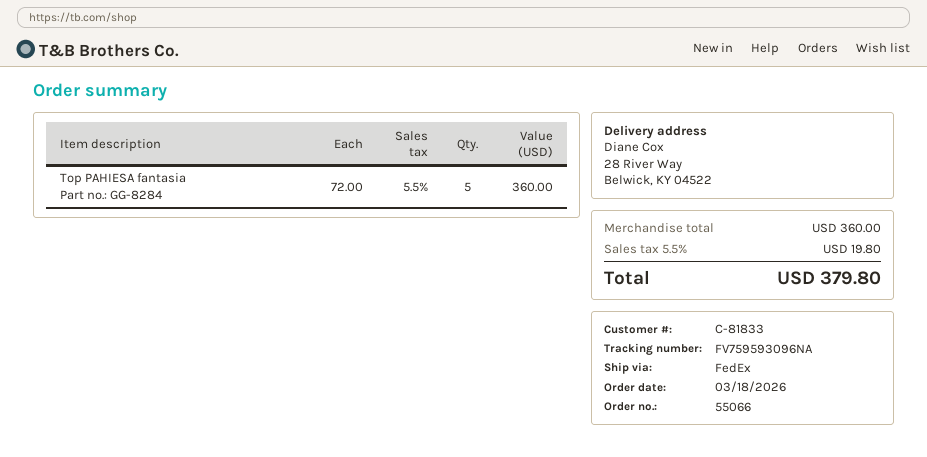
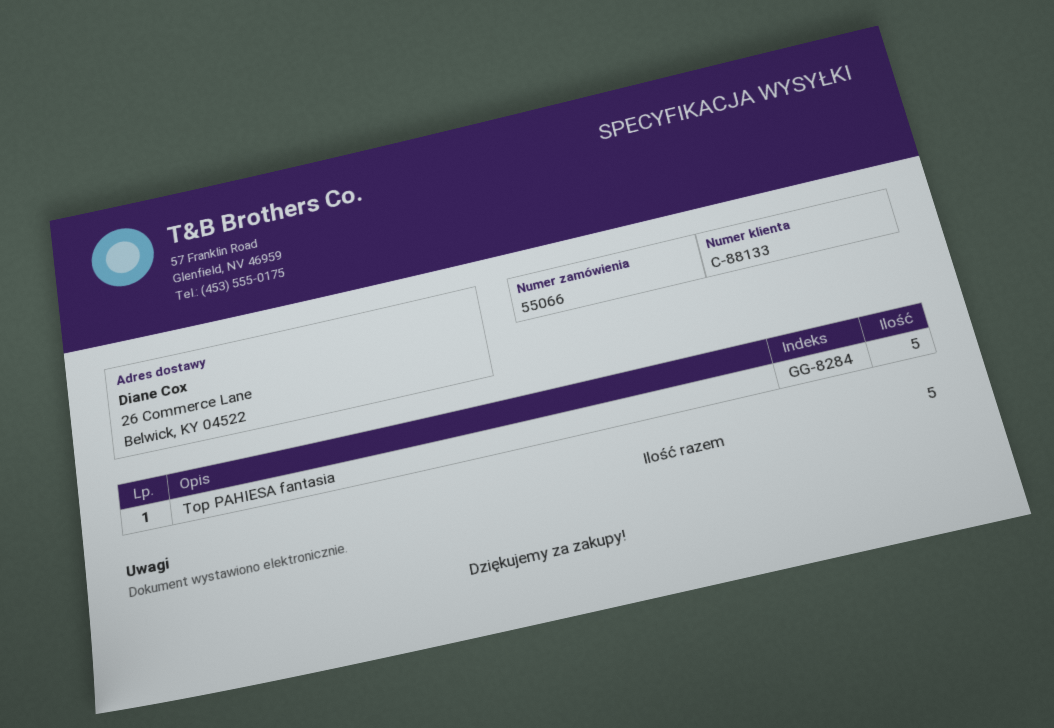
customer number: C-81833 -> C-88133
ship to: 28 River Way, Belwick, KY 04522 -> 26 Commerce Lane, Belwick, KY 04522

